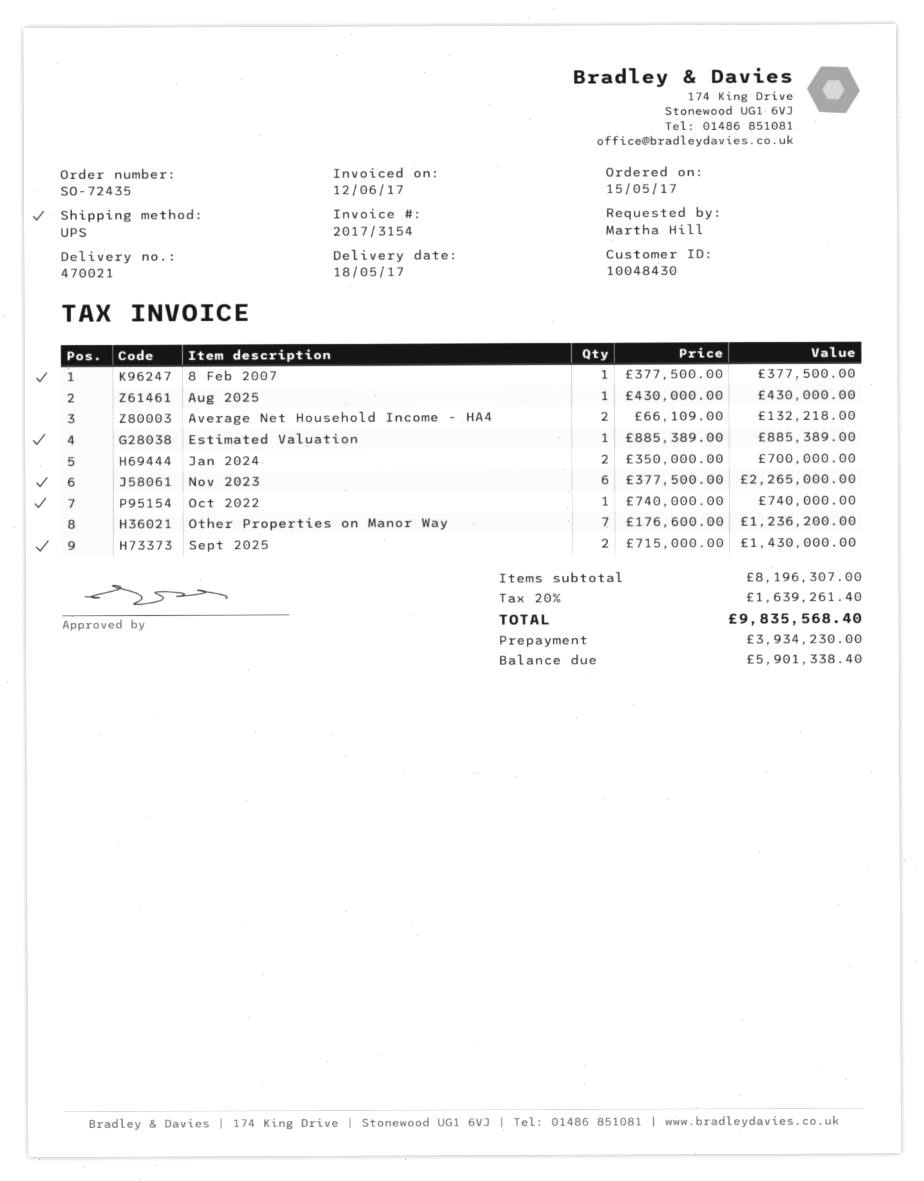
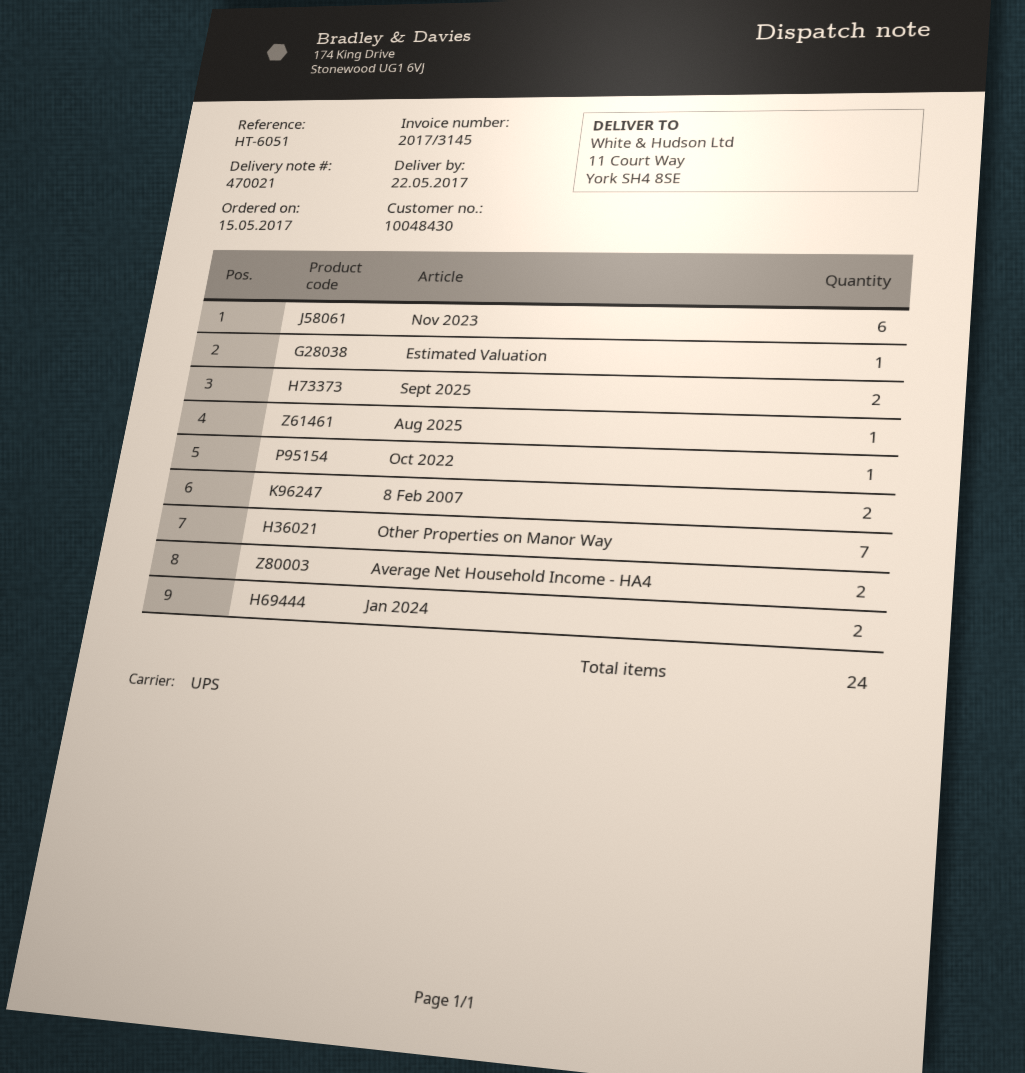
delivery date: 2017-05-18 -> 2017-05-22
invoice number: 2017/3154 -> 2017/3145
8 Feb 2007: 1 -> 2

